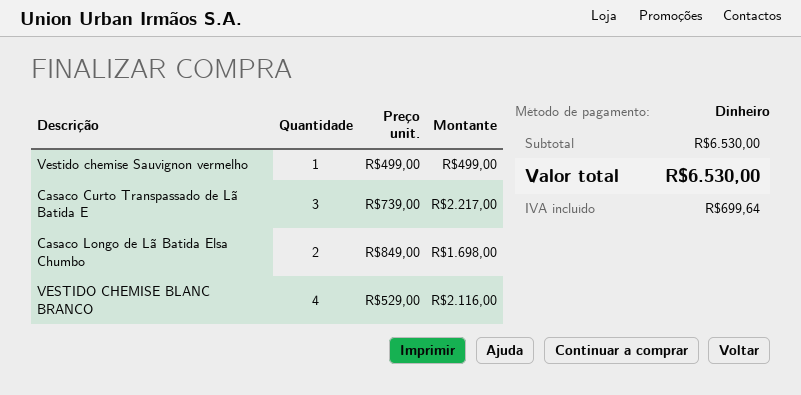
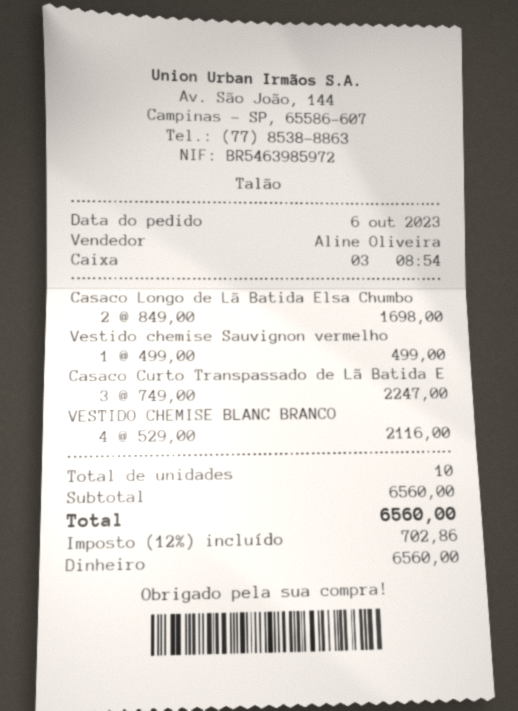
Casaco Curto Transpassado de Lã Batida E: 3 x 739.00 = 2217.00 -> 3 x 749.00 = 2247.00
subtotal: 6530.00 -> 6560.00
tax: 699.64 -> 702.86
total: 6530.00 -> 6560.00

